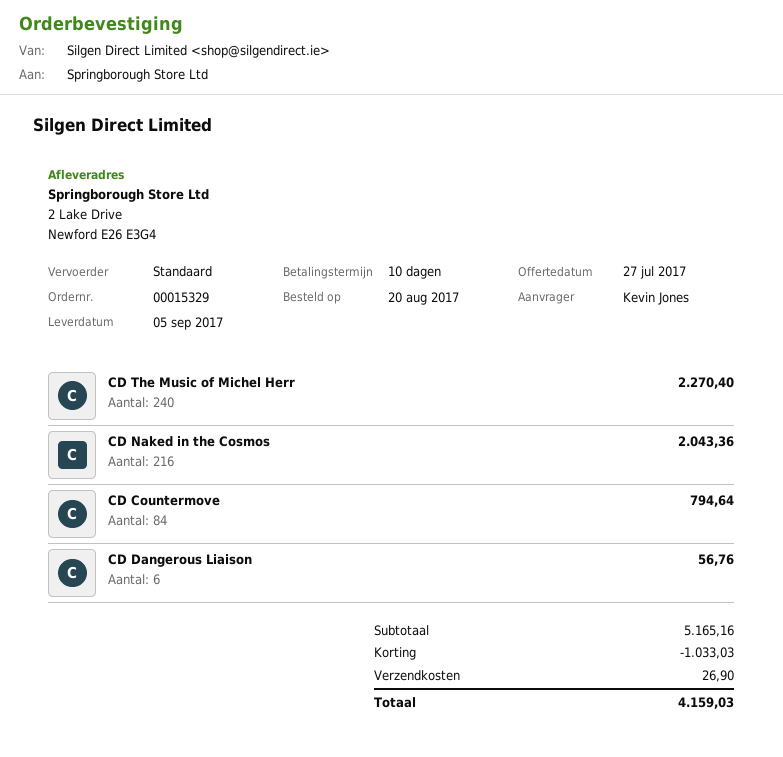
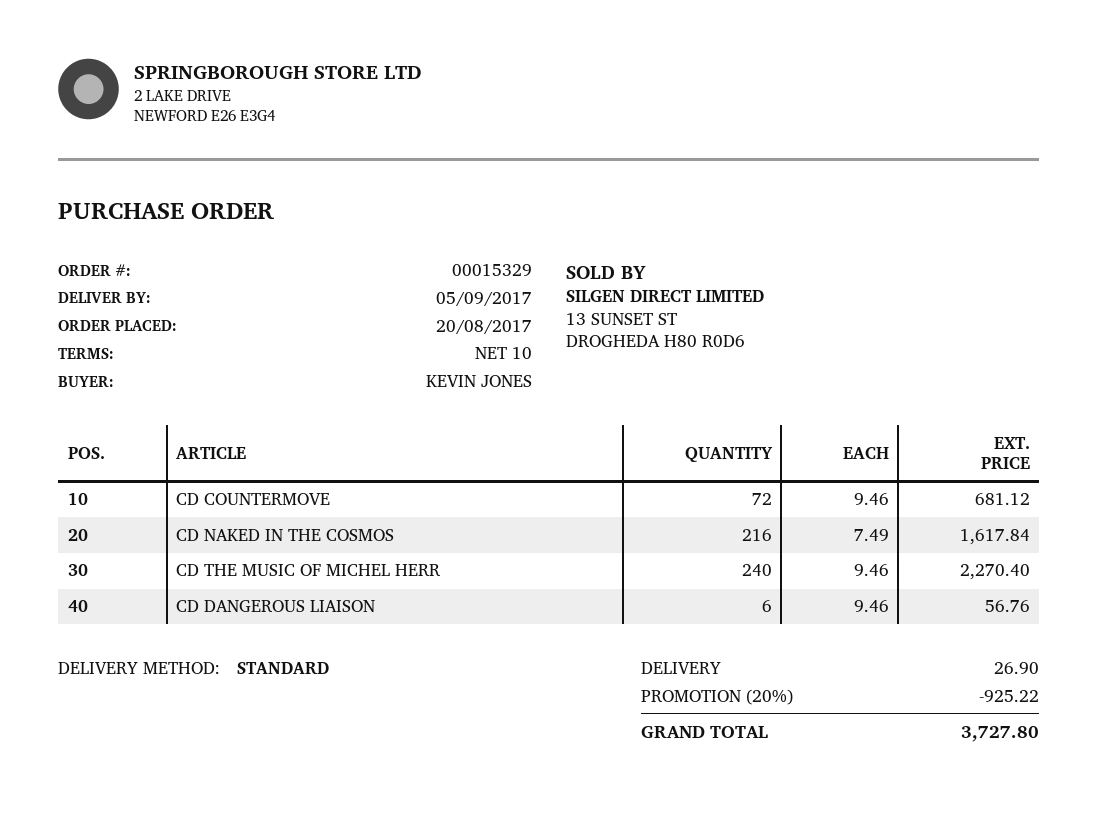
CD Naked in the Cosmos: 216 for 2043.36 -> 216 for 1617.84
CD Countermove: 84 for 794.64 -> 72 for 681.12
discount: 1033.03 -> 925.22
total: 4159.03 -> 3727.80

